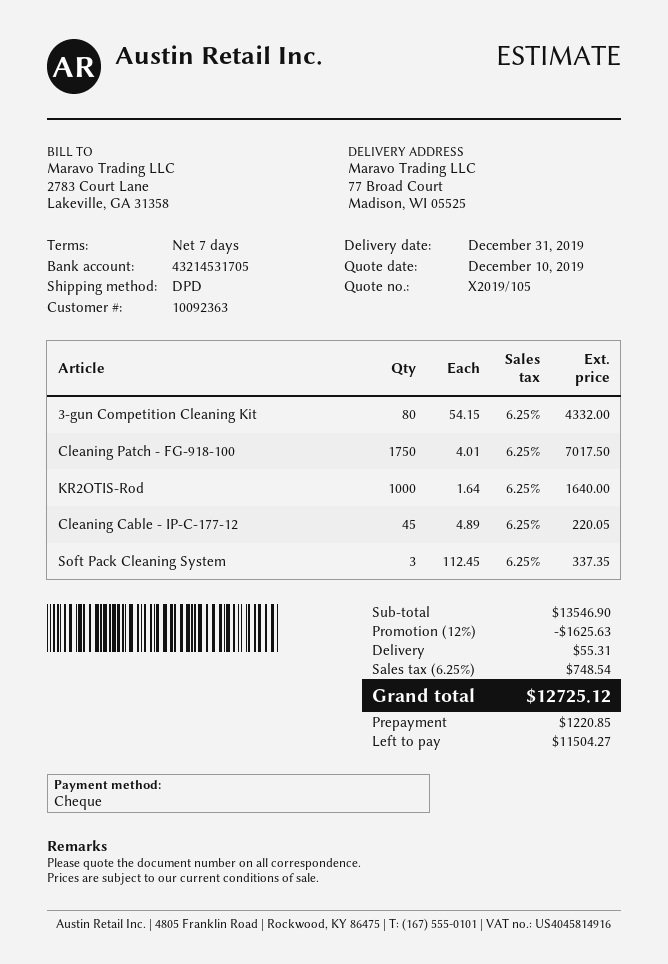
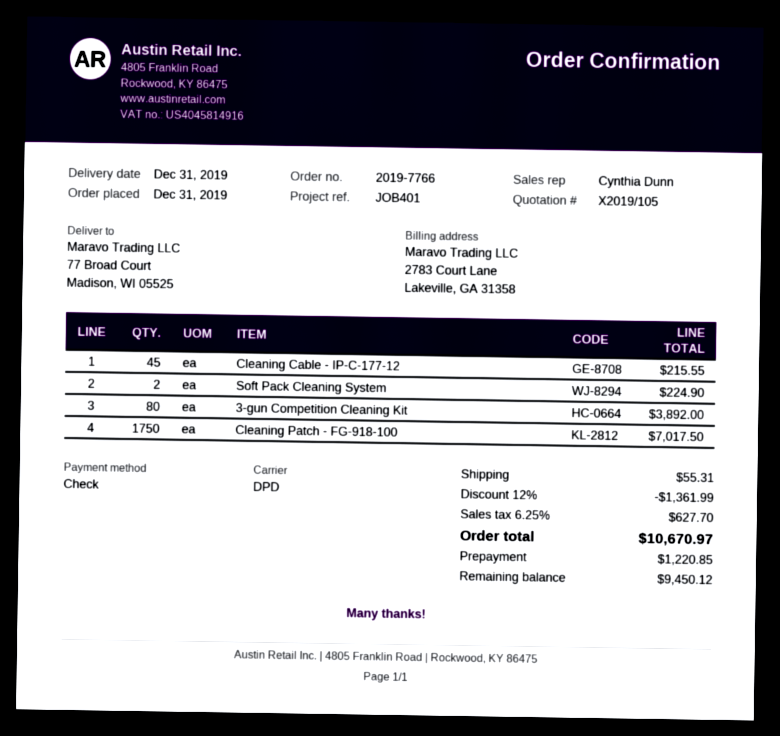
3-gun Competition Cleaning Kit: 80 for 4332.00 -> 80 for 3892.00
KR2OTIS-Rod: 1000 for 1640.00 -> none
Cleaning Cable - IP-C-177-12: 45 for 220.05 -> 45 for 215.55
Soft Pack Cleaning System: 3 for 337.35 -> 2 for 224.90
discount: 12% = 1625.63 -> 12% = 1361.99
tax: 6.25% = 748.54 -> 6.25% = 627.70
total: 12725.12 -> 10670.97
balance: 11504.27 -> 9450.12

